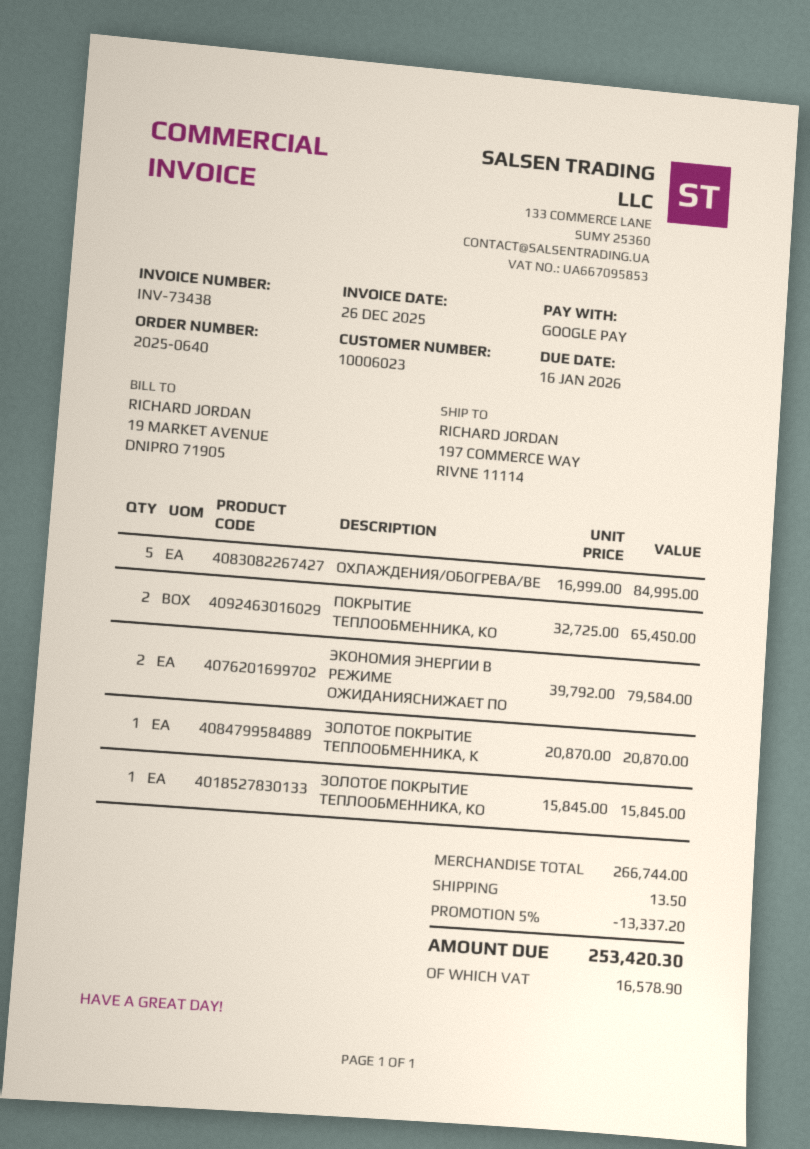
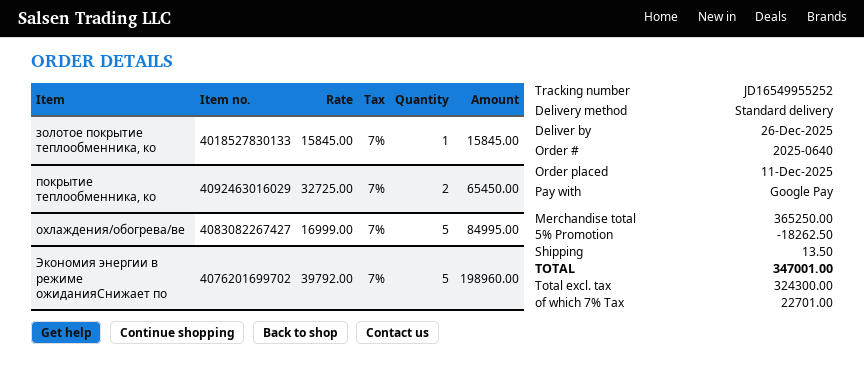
ЭКОНОМИЯ ЭНЕРГИИ В РЕЖИМЕ ОЖИДАНИЯСНИЖАЕТ ПО: 2 x 39792.00 = 79584.00 -> 5 x 39792.00 = 198960.00
ЗОЛОТОЕ ПОКРЫТИЕ ТЕПЛООБМЕННИКА, К: 1 x 20870.00 = 20870.00 -> none
subtotal: 266744.00 -> 365250.00
discount: 5% = 13337.20 -> 5% = 18262.50
tax: 16578.90 -> 22701.00
total: 253420.30 -> 347001.00

